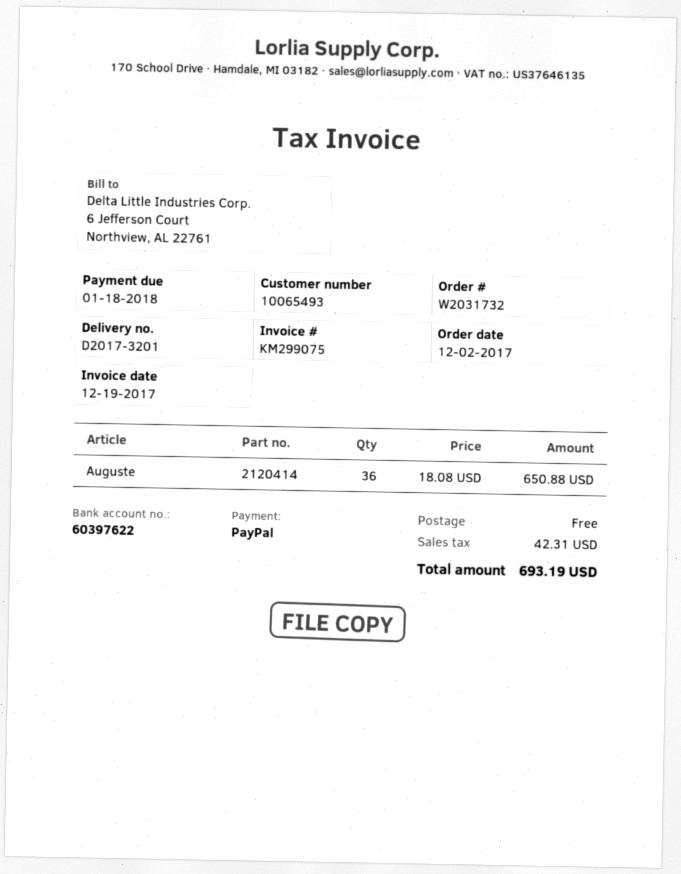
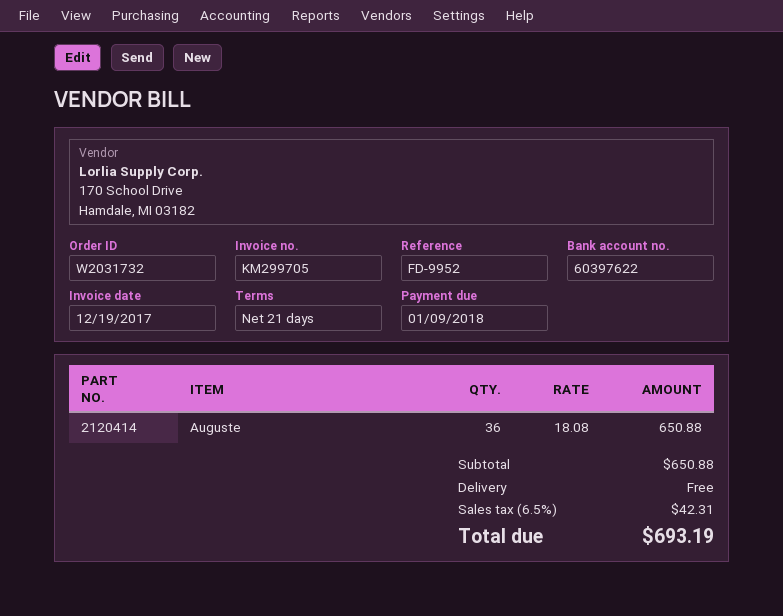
invoice number: KM299075 -> KM299705
due date: 2018-01-18 -> 2018-01-09

